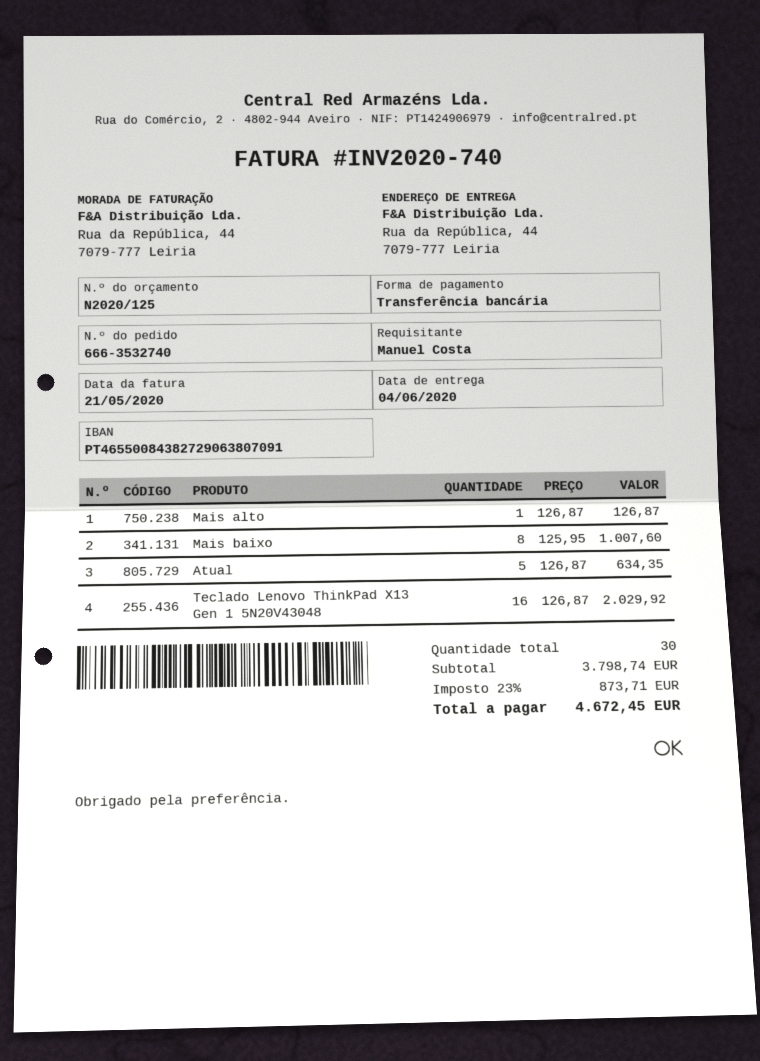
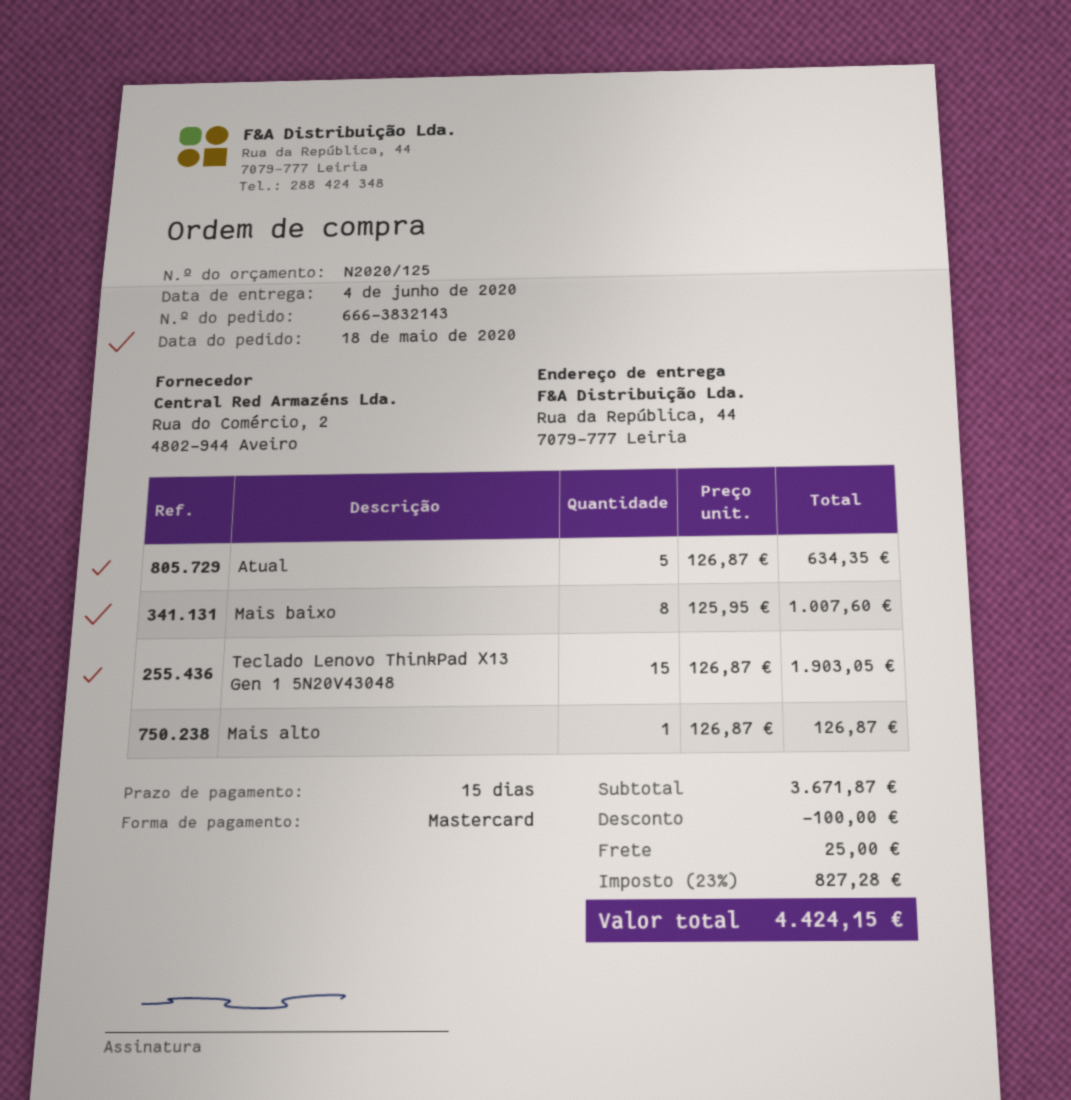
order number: 666-3532740 -> 666-3832143
payment method: bank transfer -> Mastercard
Teclado Lenovo ThinkPad X13 Gen 1 5N20V43048: 16 x 126.87 = 2029.92 -> 15 x 126.87 = 1903.05
subtotal: 3798.74 -> 3671.87
discount: none -> 100.00
shipping: none -> 25.00
tax: 23% = 873.71 -> 23% = 827.28
total: 4672.45 -> 4424.15

